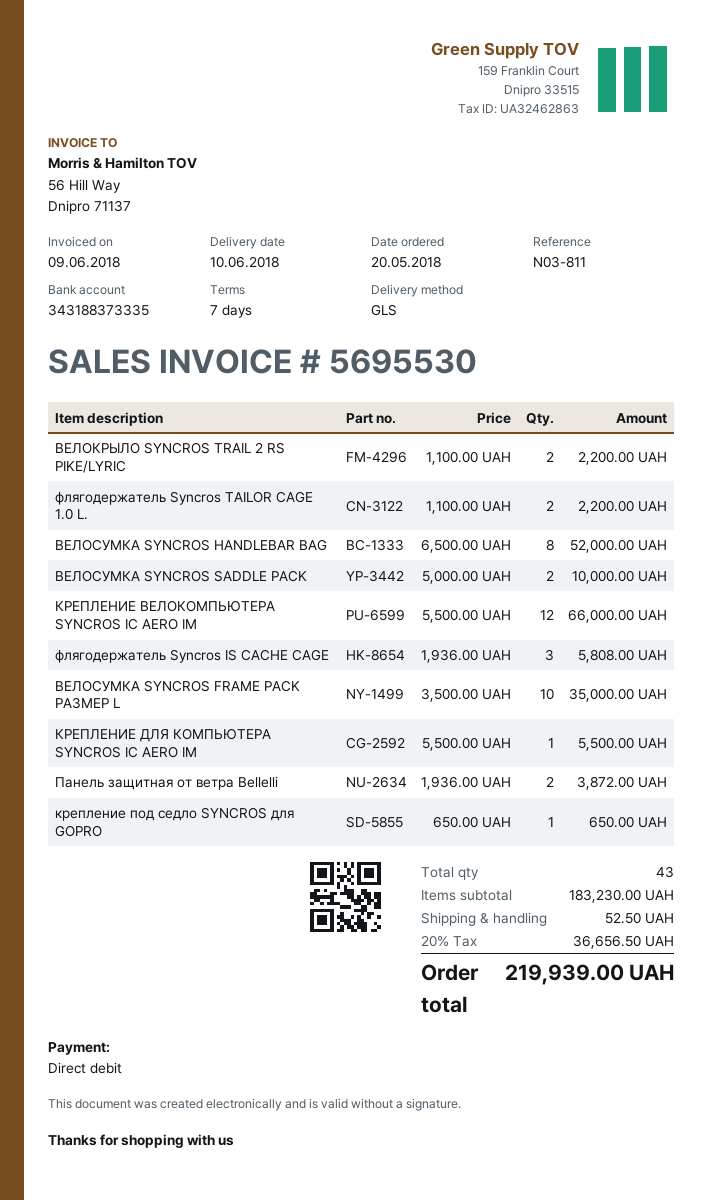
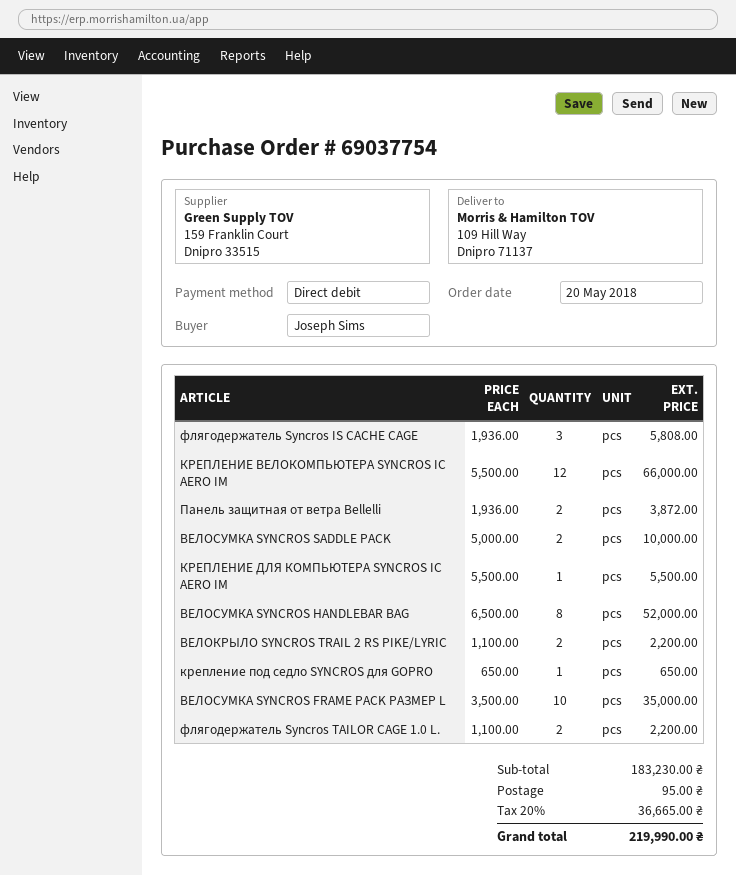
shipping: 52.50 -> 95.00
tax: 20% = 36656.50 -> 20% = 36665.00
total: 219939.00 -> 219990.00

